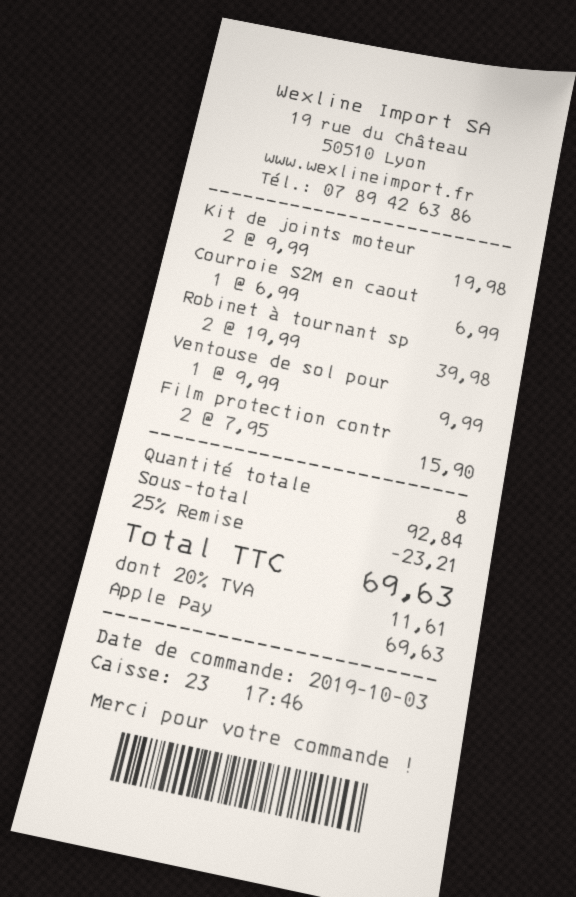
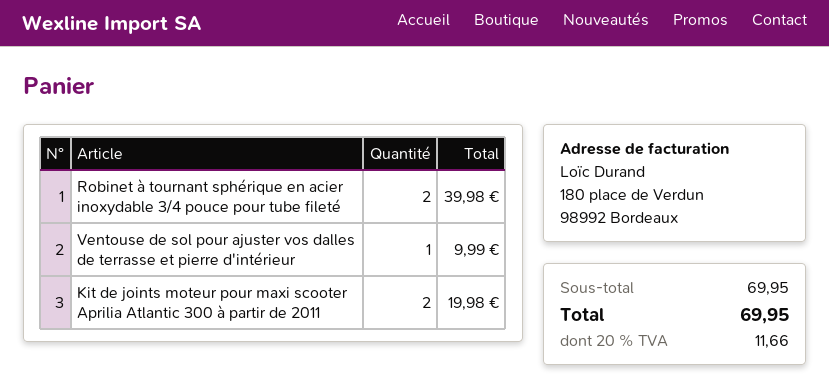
Courroie S2M en caout: 1 for 6.99 -> none
Film protection contr: 2 for 15.90 -> none
subtotal: 92.84 -> 69.95
discount: 25% = 23.21 -> none
tax: 20% = 11.61 -> 20% = 11.66
total: 69.63 -> 69.95

